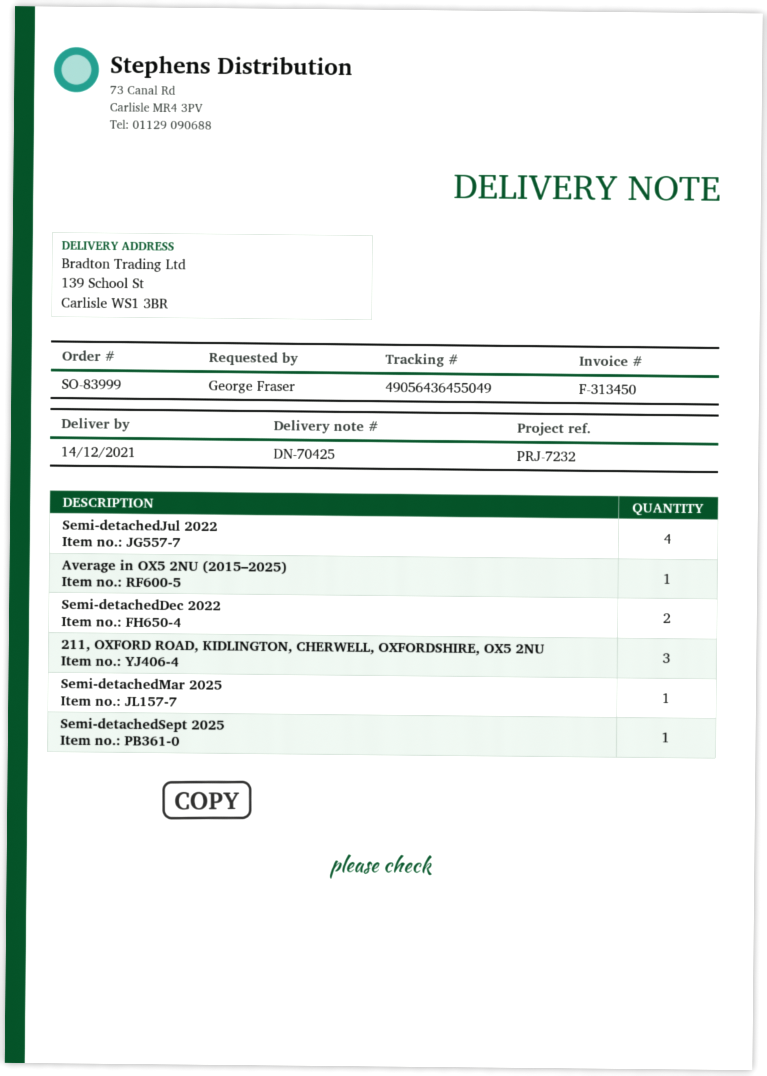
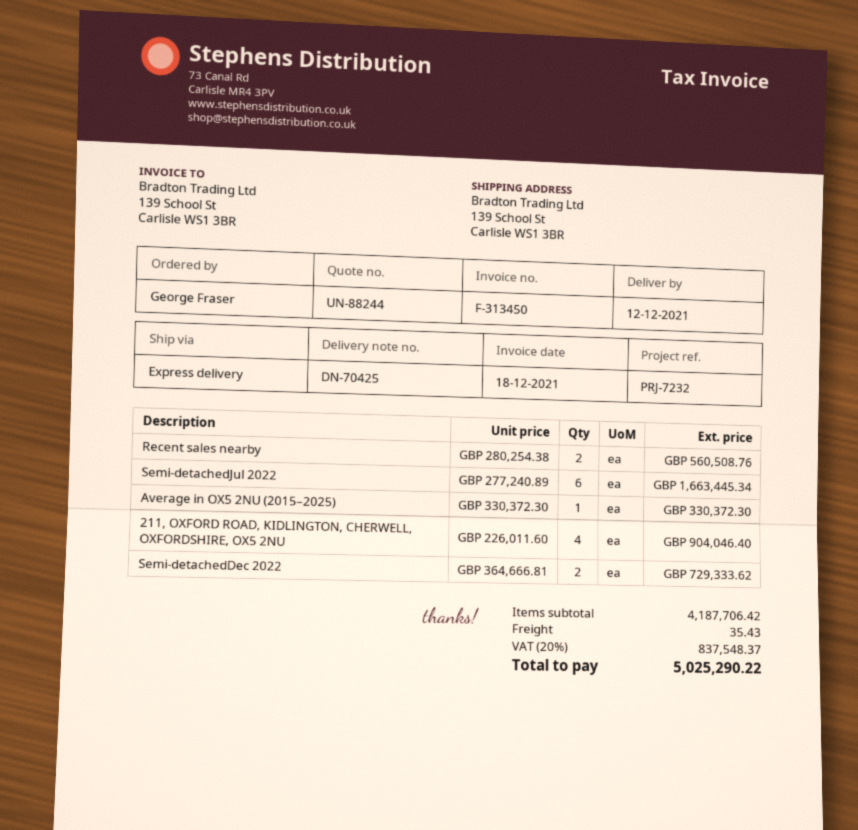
delivery date: 2021-12-14 -> 2021-12-12
Semi-detachedJul 2022: 4 -> 6
211, OXFORD ROAD, KIDLINGTON, CHERWELL, OXFORDSHIRE, OX5 2NU: 3 -> 4
Semi-detachedMar 2025: 1 -> none
Semi-detachedSept 2025: 1 -> none
Recent sales nearby: none -> 2

